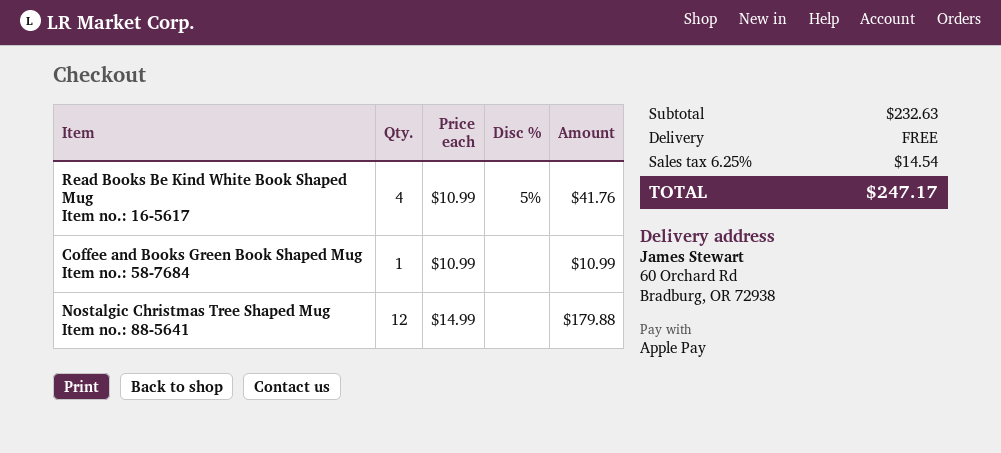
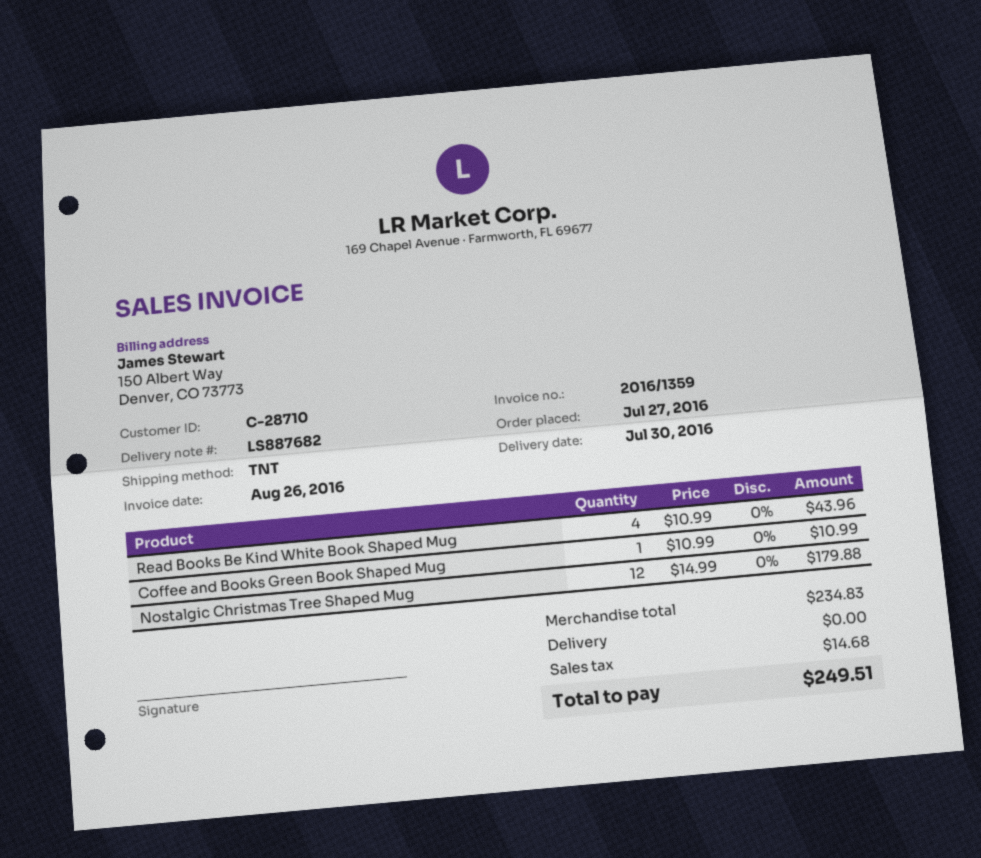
Read Books Be Kind White Book Shaped Mug: 4 x 10.99 - 5% = 41.76 -> 4 x 10.99 = 43.96
subtotal: 232.63 -> 234.83
tax: 14.54 -> 14.68
total: 247.17 -> 249.51

